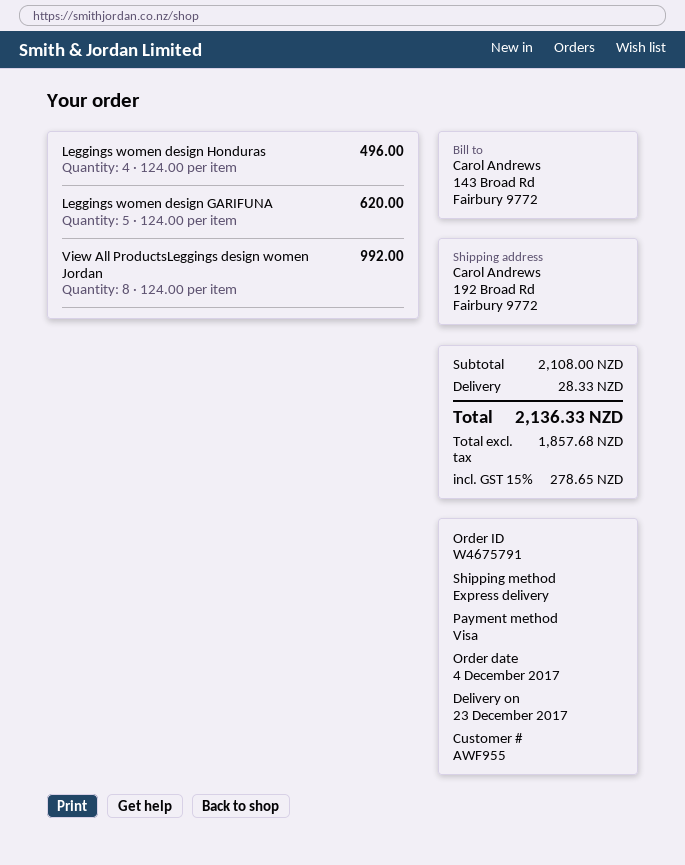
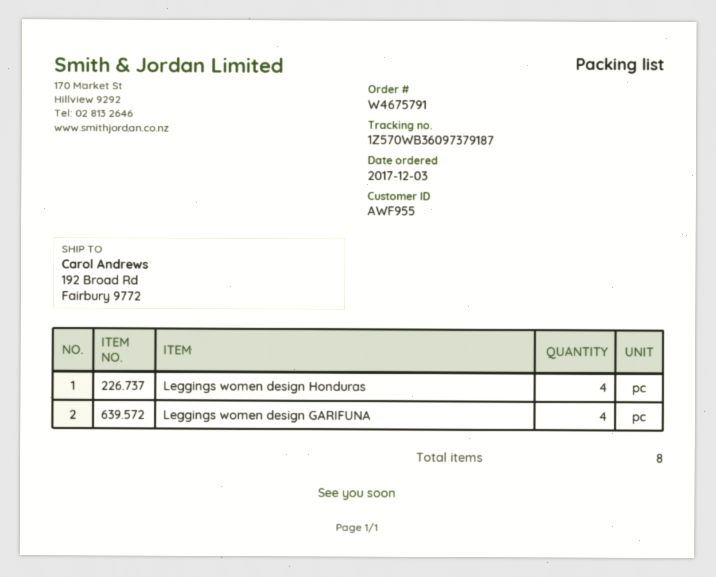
order date: 2017-12-04 -> 2017-12-03
Leggings women design GARIFUNA: 5 -> 4
View All ProductsLeggings design women Jordan: 8 -> none

